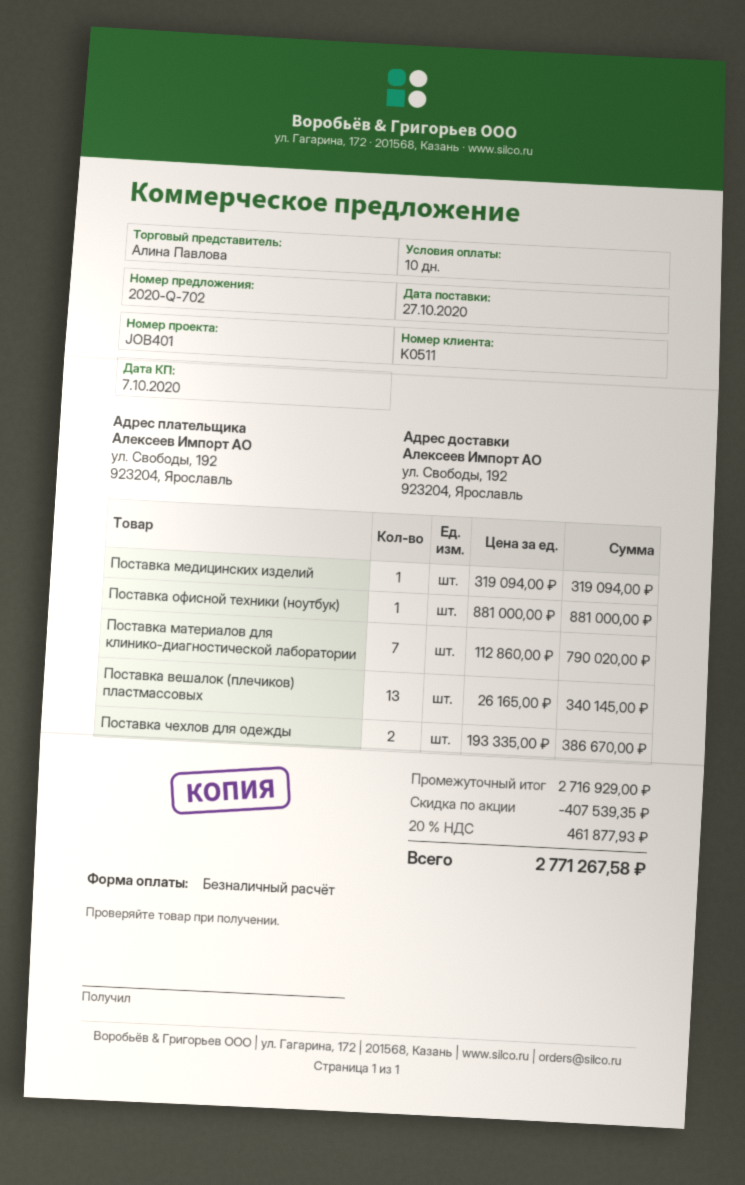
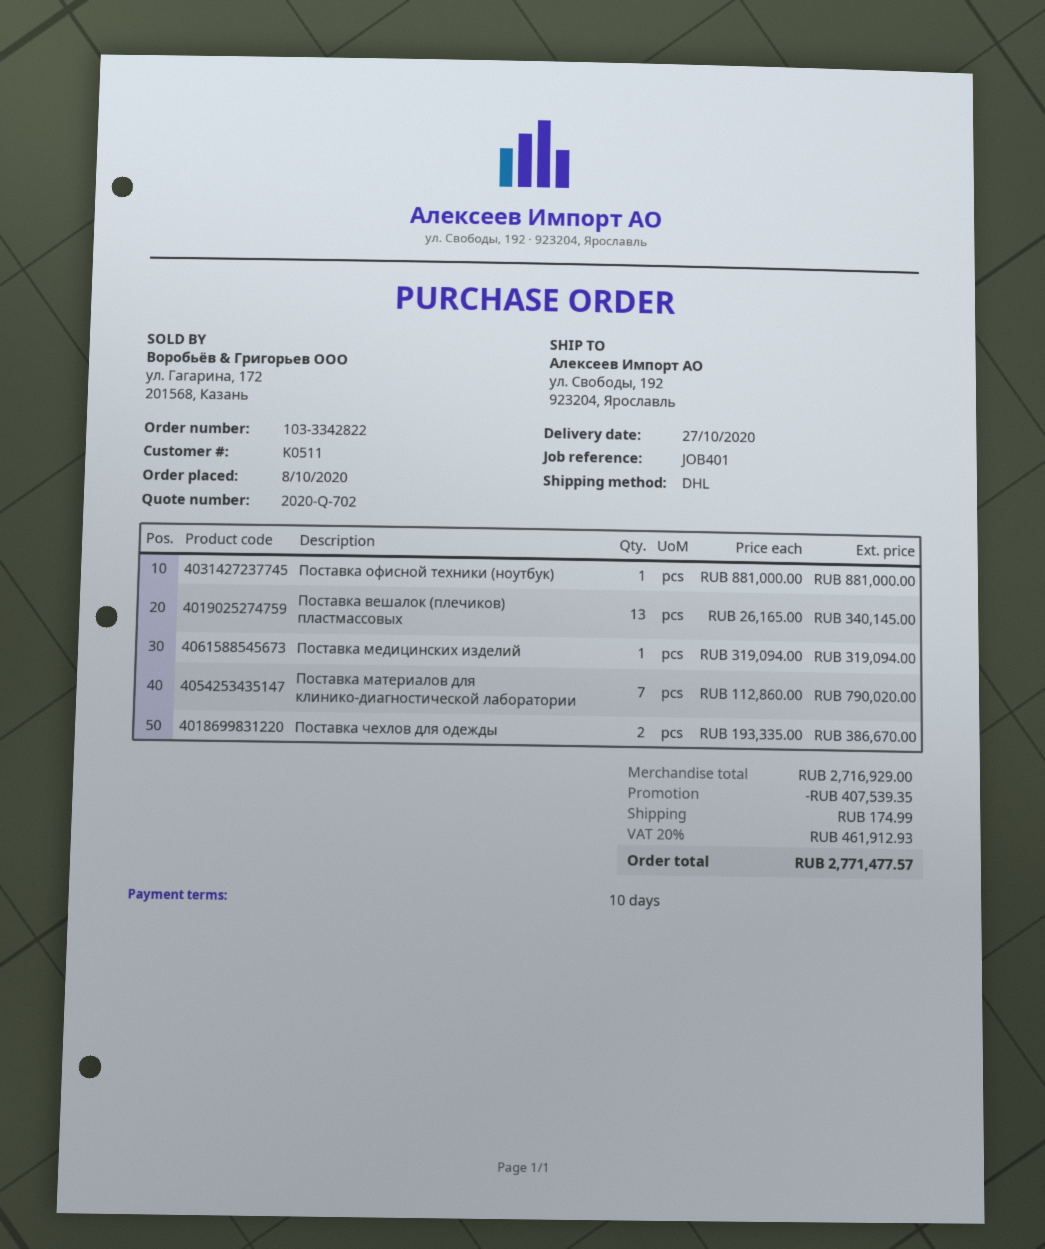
shipping: none -> 174.99
tax: 20% = 461877.93 -> 20% = 461912.93
total: 2771267.58 -> 2771477.57

